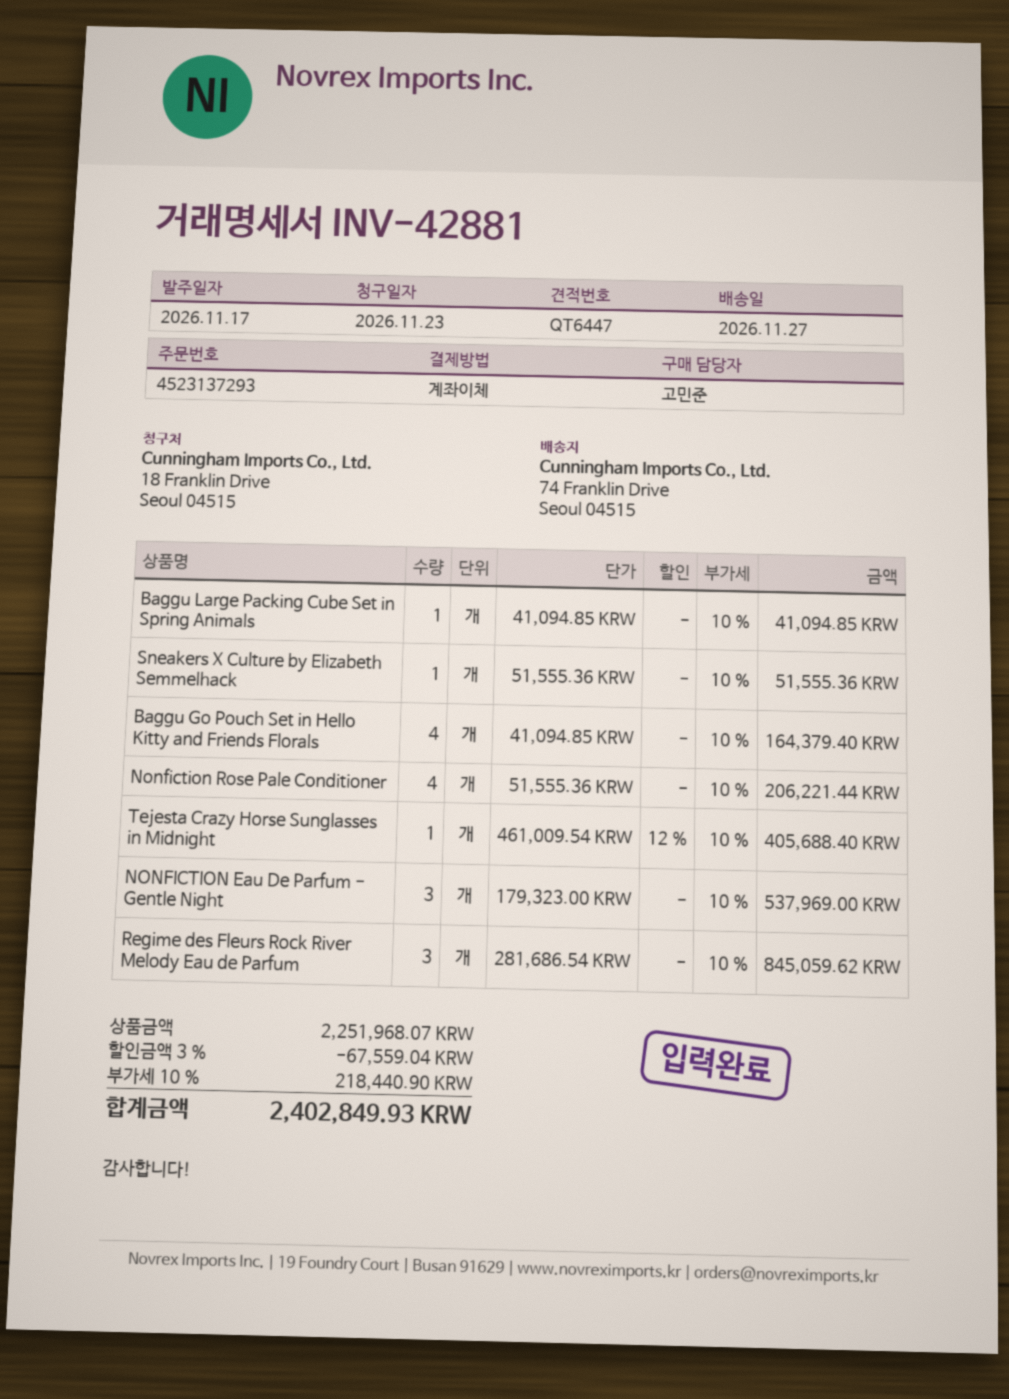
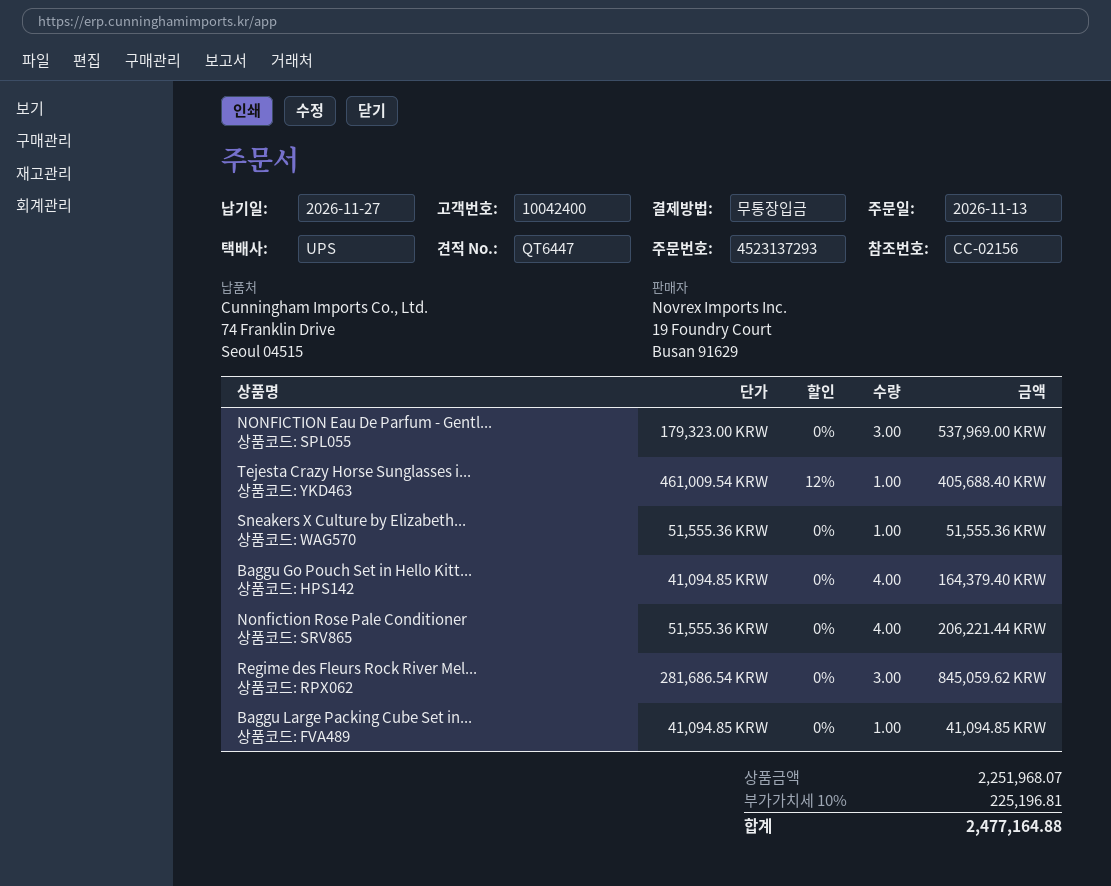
order date: 2026-11-17 -> 2026-11-13
discount: 3% = 67559.04 -> none
tax: 10% = 218440.90 -> 10% = 225196.81
total: 2402849.93 -> 2477164.88

